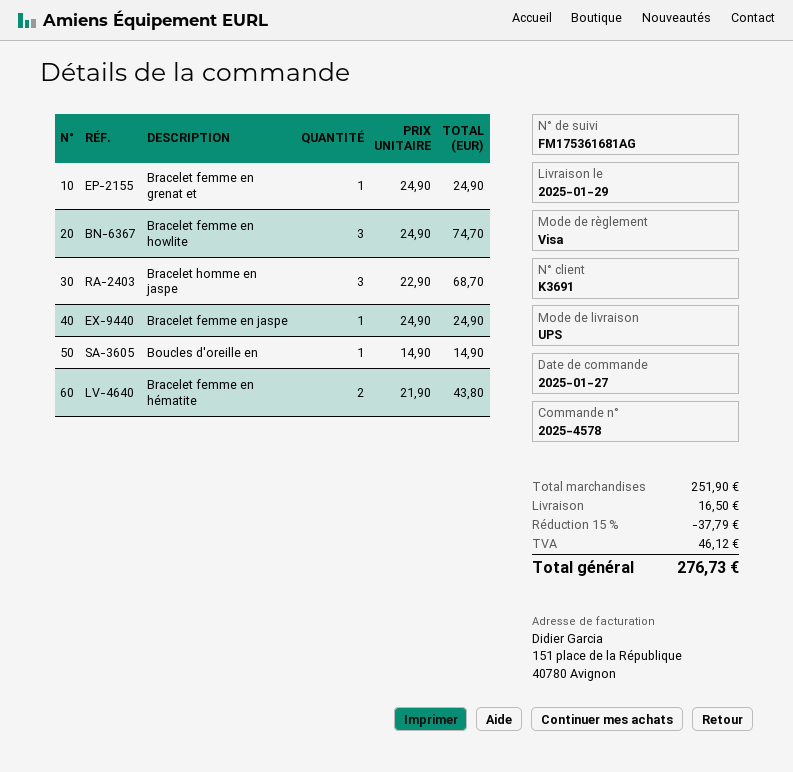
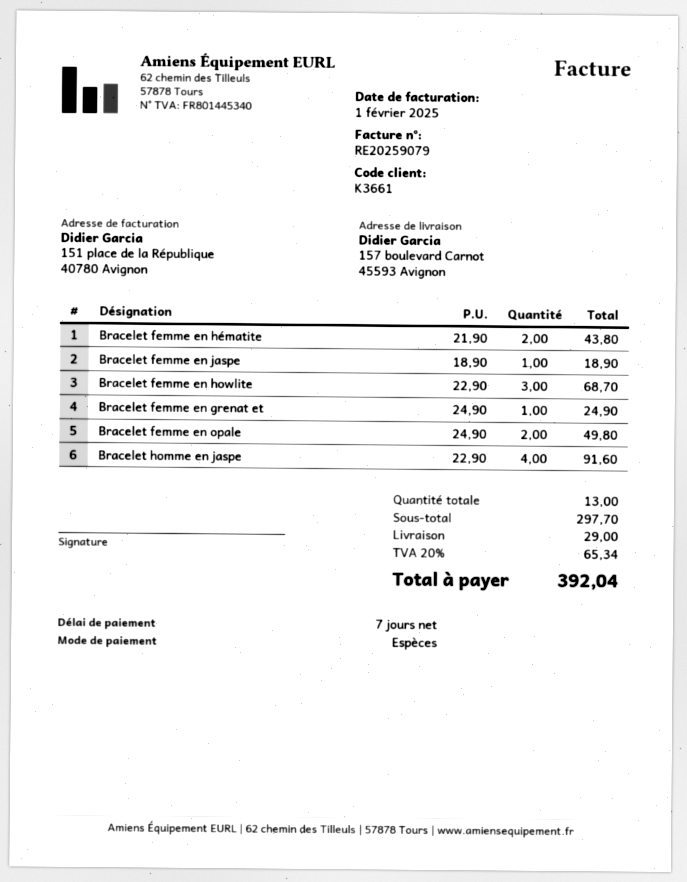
customer number: K3691 -> K3661
payment method: Visa -> cash
Bracelet femme en howlite: 3 x 24.90 = 74.70 -> 3 x 22.90 = 68.70
Bracelet homme en jaspe: 3 x 22.90 = 68.70 -> 4 x 22.90 = 91.60
Bracelet femme en jaspe: 1 x 24.90 = 24.90 -> 1 x 18.90 = 18.90
Boucles d'oreille en: 1 x 14.90 = 14.90 -> none
Bracelet femme en opale: none -> 2 x 24.90 = 49.80
subtotal: 251.90 -> 297.70
discount: 15% = 37.79 -> none
shipping: 16.50 -> 29.00
tax: 46.12 -> 65.34
total: 276.73 -> 392.04

